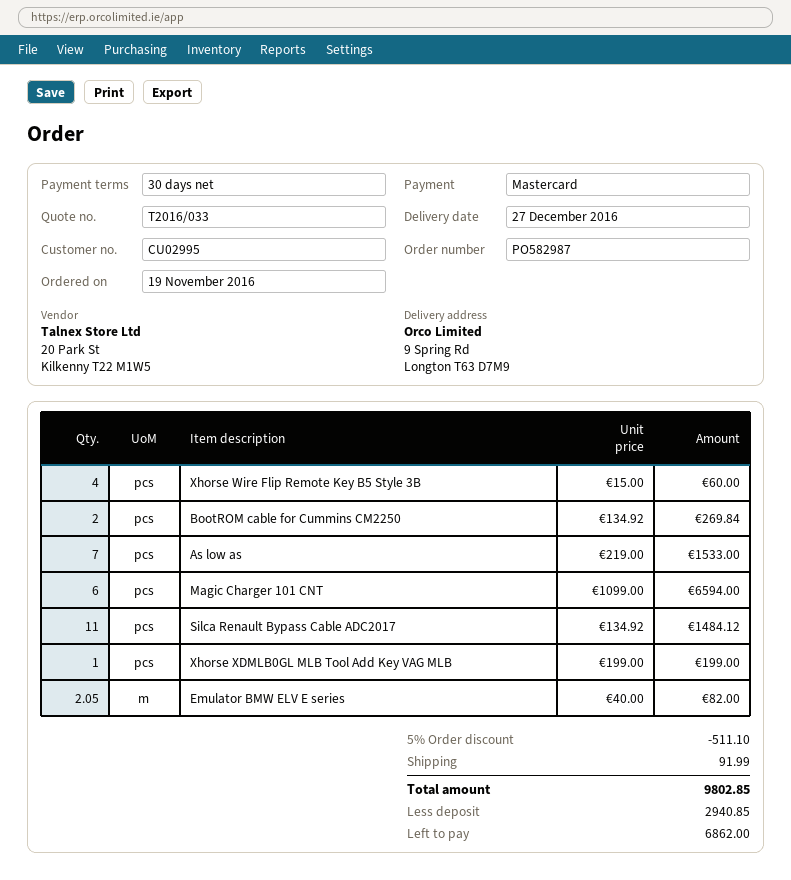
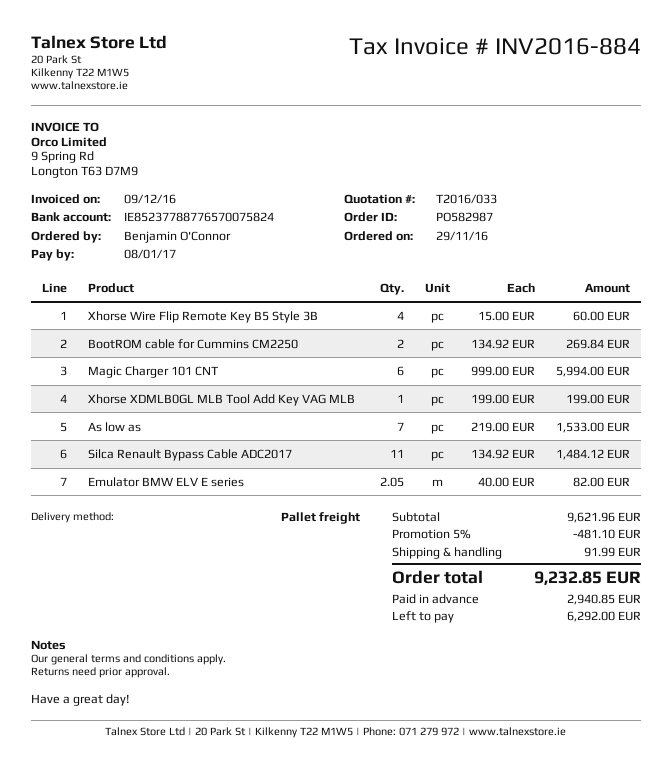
order date: 2016-11-19 -> 2016-11-29
Magic Charger 101 CNT: 6 x 1099.00 = 6594.00 -> 6 x 999.00 = 5994.00
discount: 5% = 511.10 -> 5% = 481.10
total: 9802.85 -> 9232.85
balance: 6862.00 -> 6292.00

